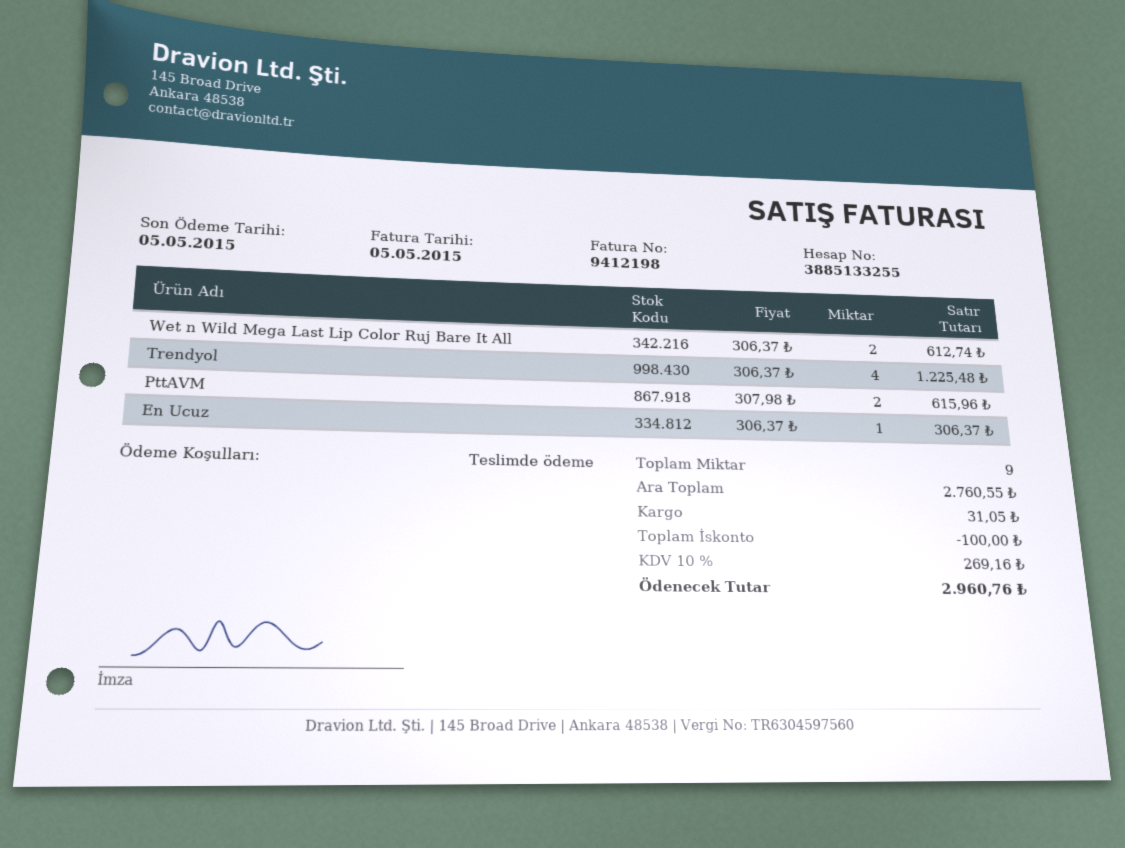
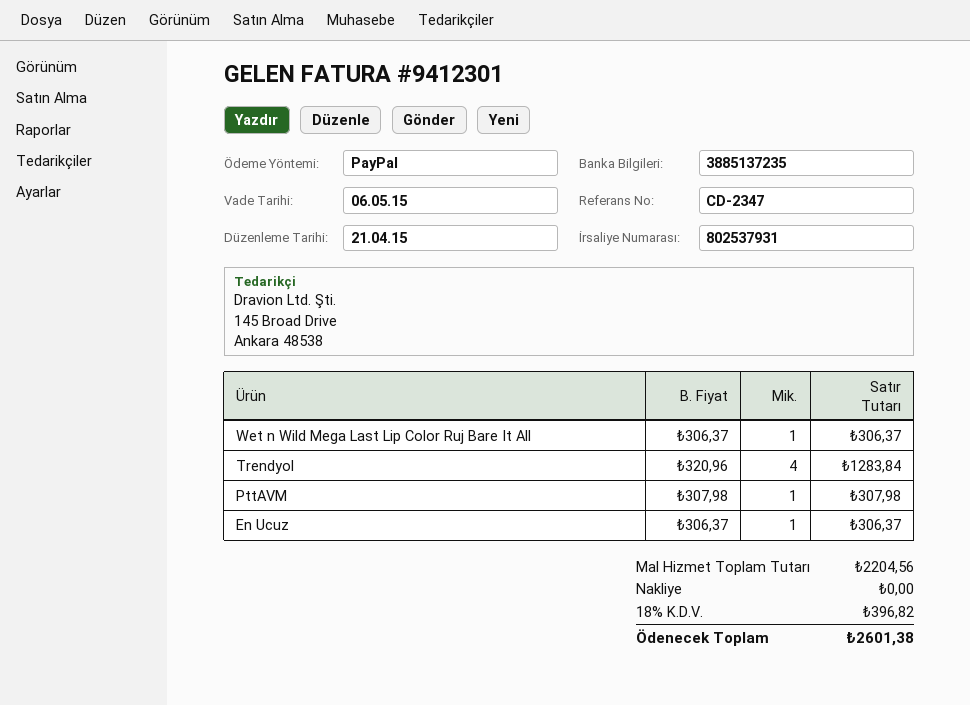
invoice number: 9412198 -> 9412301
invoice date: 2015-05-05 -> 2015-04-21
due date: 2015-05-05 -> 2015-05-06
bank account: 3885133255 -> 3885137235
Wet n Wild Mega Last Lip Color Ruj Bare It All: 2 x 306.37 = 612.74 -> 1 x 306.37 = 306.37
Trendyol: 4 x 306.37 = 1225.48 -> 4 x 320.96 = 1283.84
PttAVM: 2 x 307.98 = 615.96 -> 1 x 307.98 = 307.98
subtotal: 2760.55 -> 2204.56
discount: 100.00 -> none
shipping: 31.05 -> 0.00
tax: 10% = 269.16 -> 18% = 396.82
total: 2960.76 -> 2601.38

